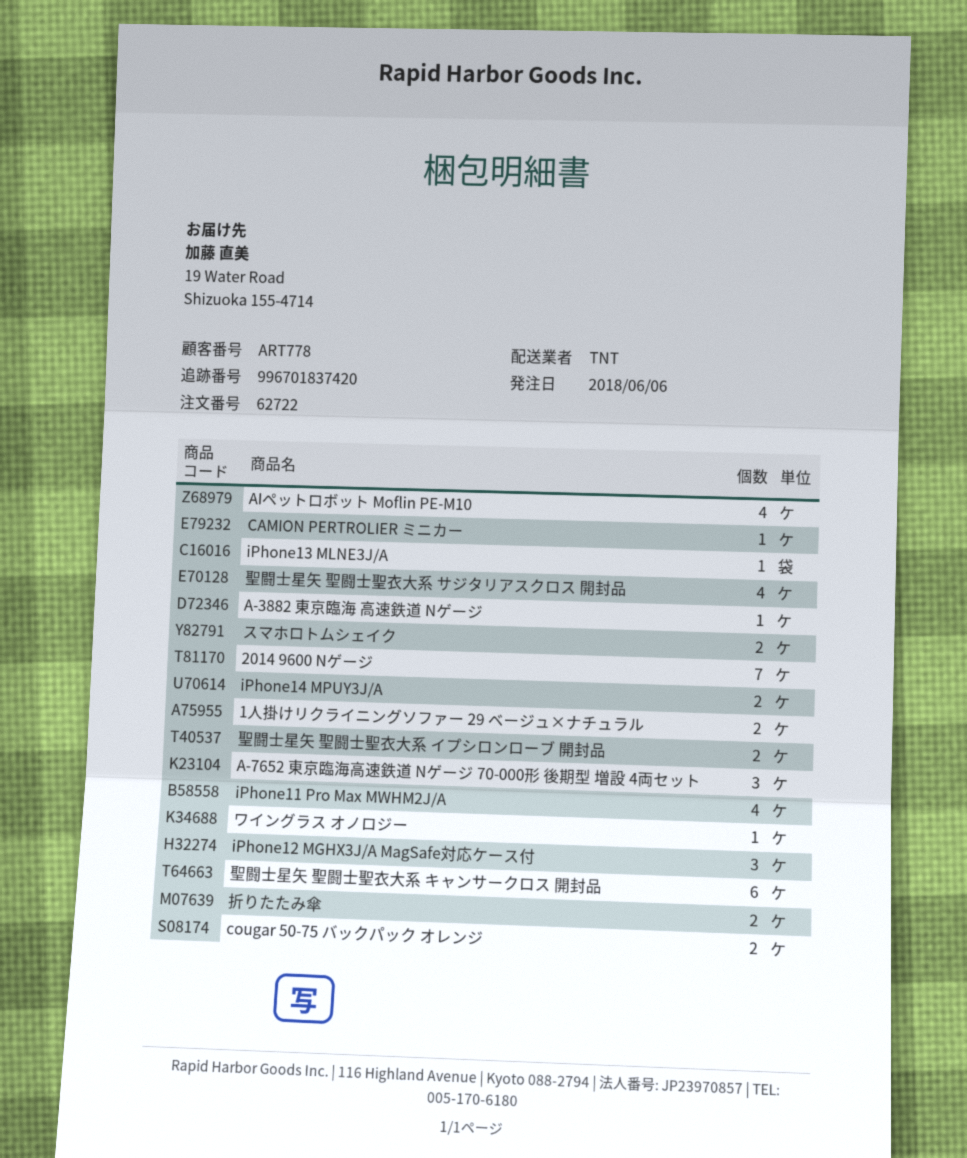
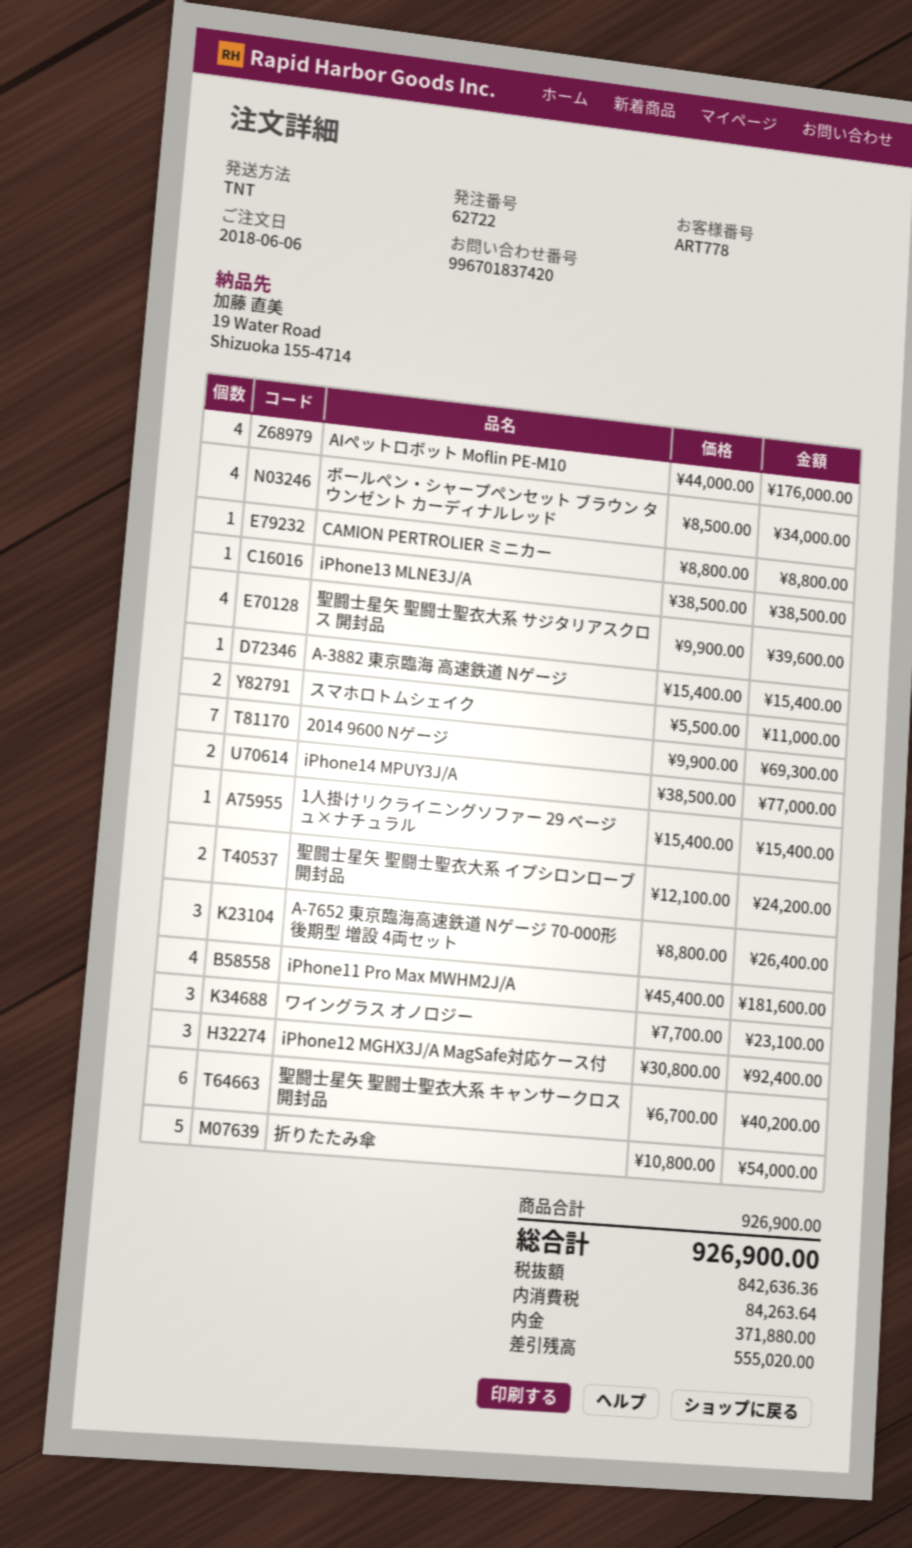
1人掛けリクライニングソファー 29 ベージュ×ナチュラル: 2 -> 1
ワイングラス オノロジー: 1 -> 3
折りたたみ傘: 2 -> 5
cougar 50-75 バックパック オレンジ: 2 -> none
ボールペン・シャープペンセット ブラウン タウンゼント カーディナルレッド: none -> 4

